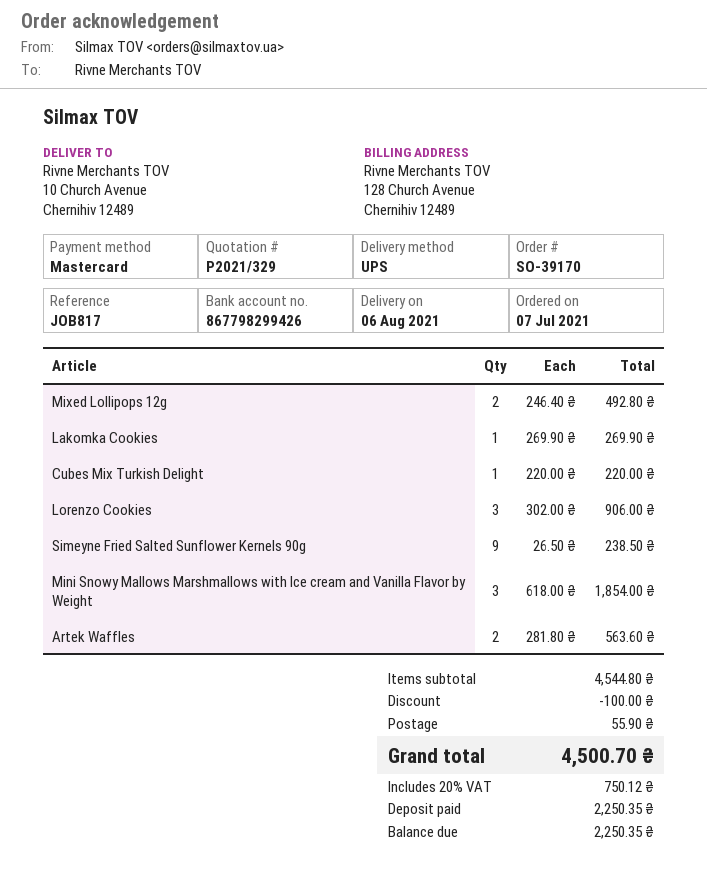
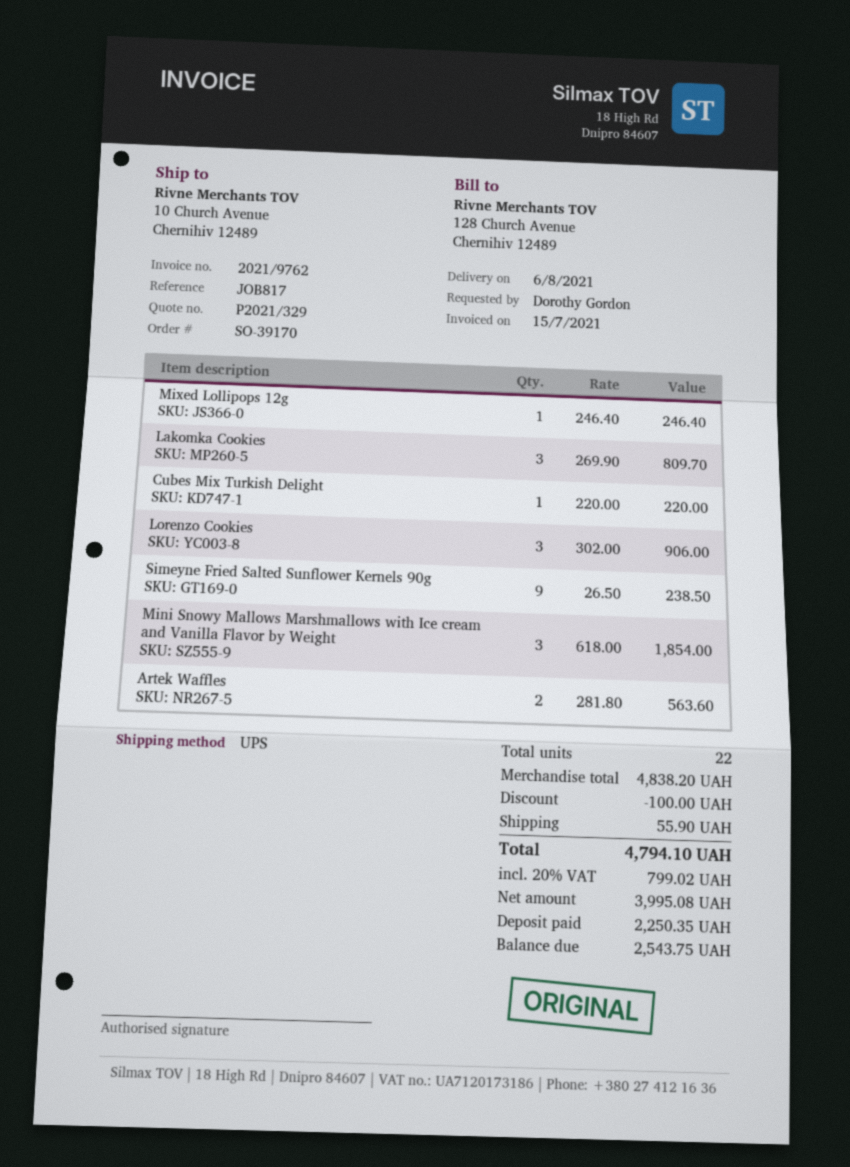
Mixed Lollipops 12g: 2 x 246.40 = 492.80 -> 1 x 246.40 = 246.40
Lakomka Cookies: 1 x 269.90 = 269.90 -> 3 x 269.90 = 809.70
subtotal: 4544.80 -> 4838.20
tax: 20% = 750.12 -> 20% = 799.02
total: 4500.70 -> 4794.10
balance: 2250.35 -> 2543.75

